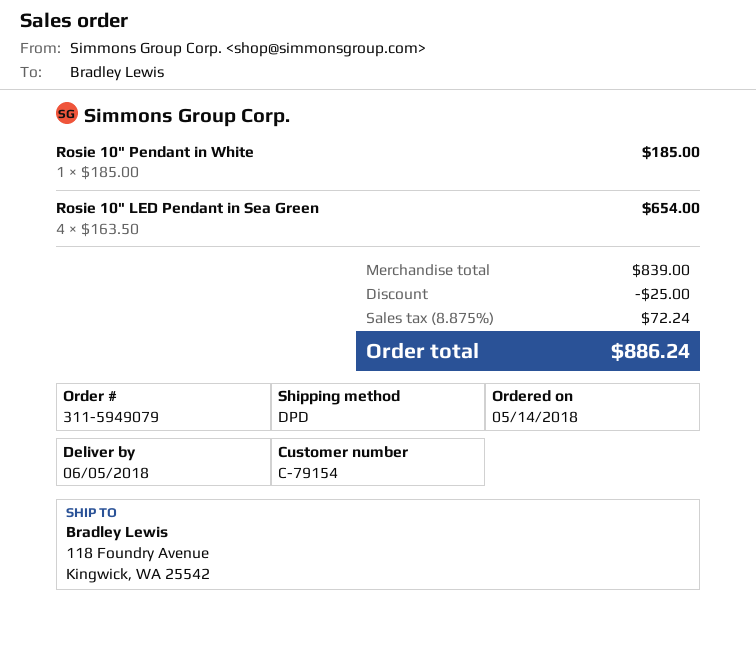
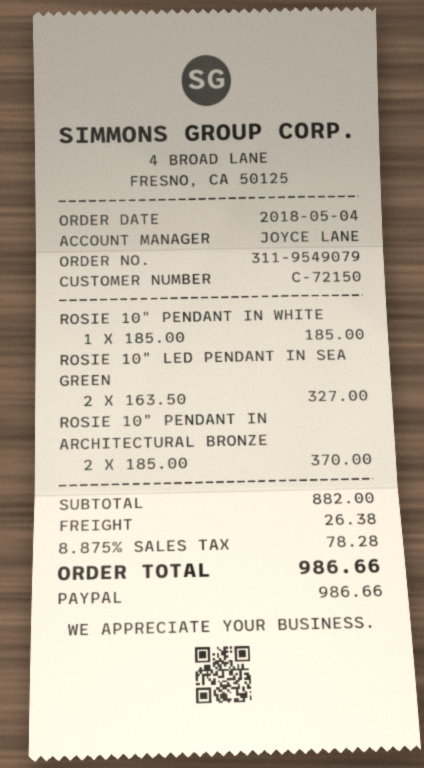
order number: 311-5949079 -> 311-9549079
order date: 2018-05-14 -> 2018-05-04
customer number: C-79154 -> C-72150
Rosie 10" LED Pendant in Sea Green: 4 x 163.50 = 654.00 -> 2 x 163.50 = 327.00
ROSIE 10" PENDANT IN ARCHITECTURAL BRONZE: none -> 2 x 185.00 = 370.00
subtotal: 839.00 -> 882.00
discount: 25.00 -> none
shipping: none -> 26.38
tax: 8.875% = 72.24 -> 8.875% = 78.28
total: 886.24 -> 986.66

